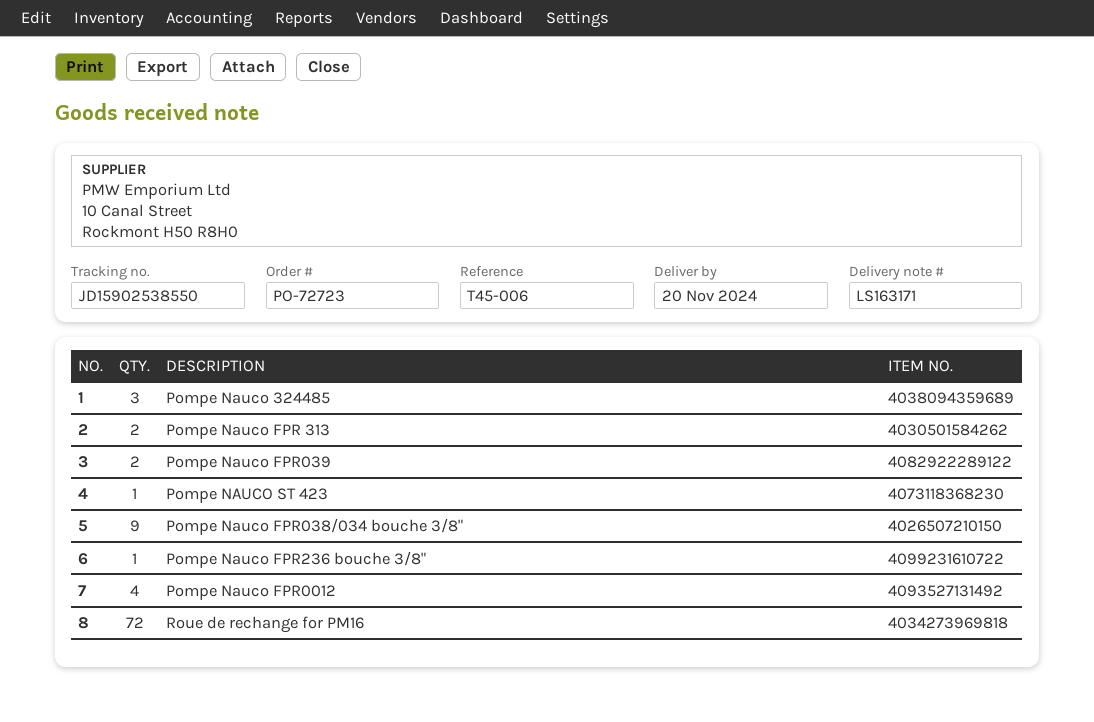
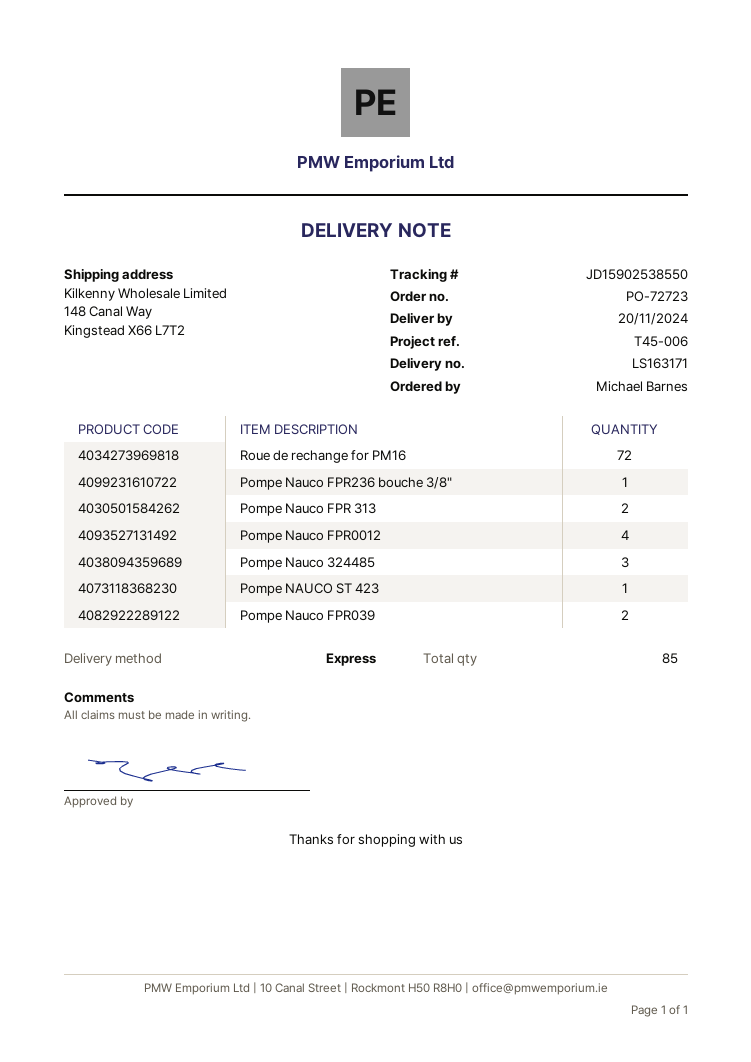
Pompe Nauco FPR038/034 bouche 3/8": 9 -> none

